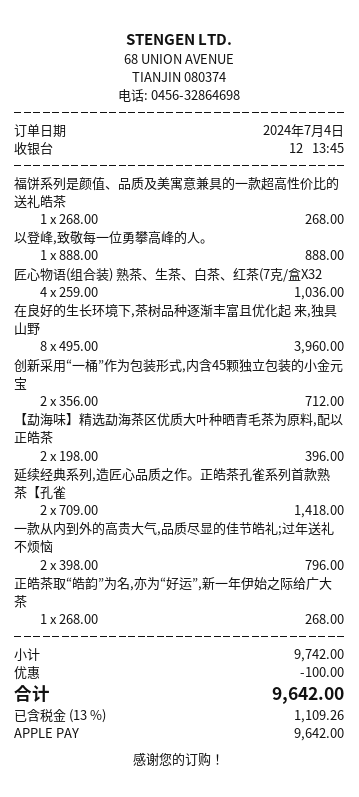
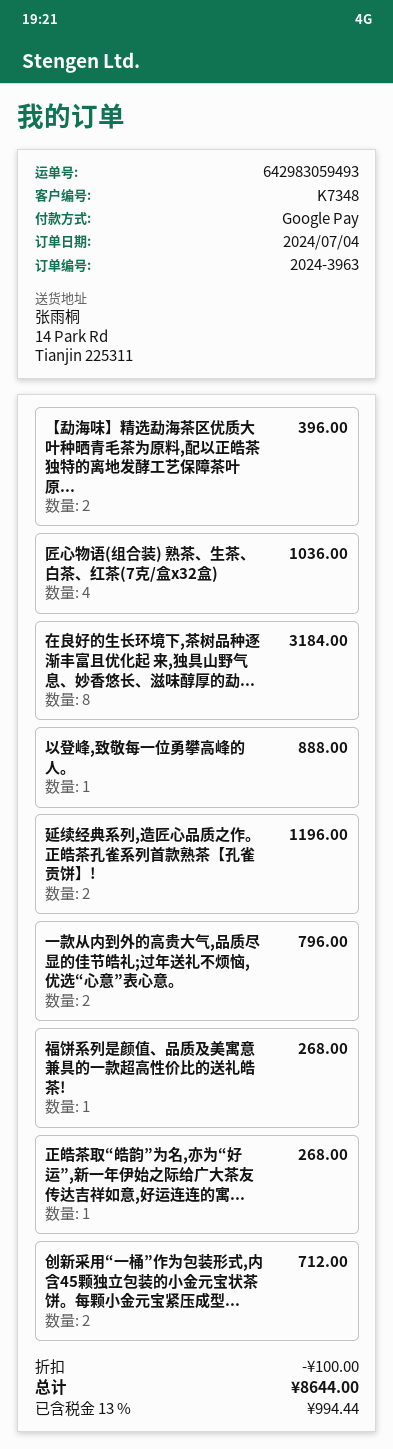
payment method: Apple Pay -> Google Pay
在良好的生长环境下,茶树品种逐渐丰富且优化起 来,独具山野: 8 for 3960.00 -> 8 for 3184.00
延续经典系列,造匠心品质之作。正皓茶孔雀系列首款熟茶【孔雀: 2 for 1418.00 -> 2 for 1196.00
tax: 13% = 1109.26 -> 13% = 994.44
total: 9642.00 -> 8644.00

